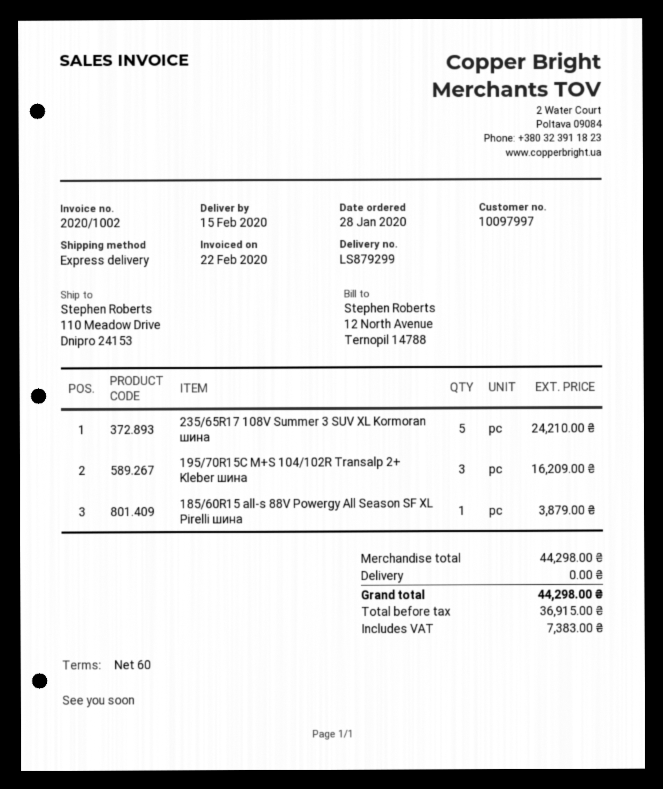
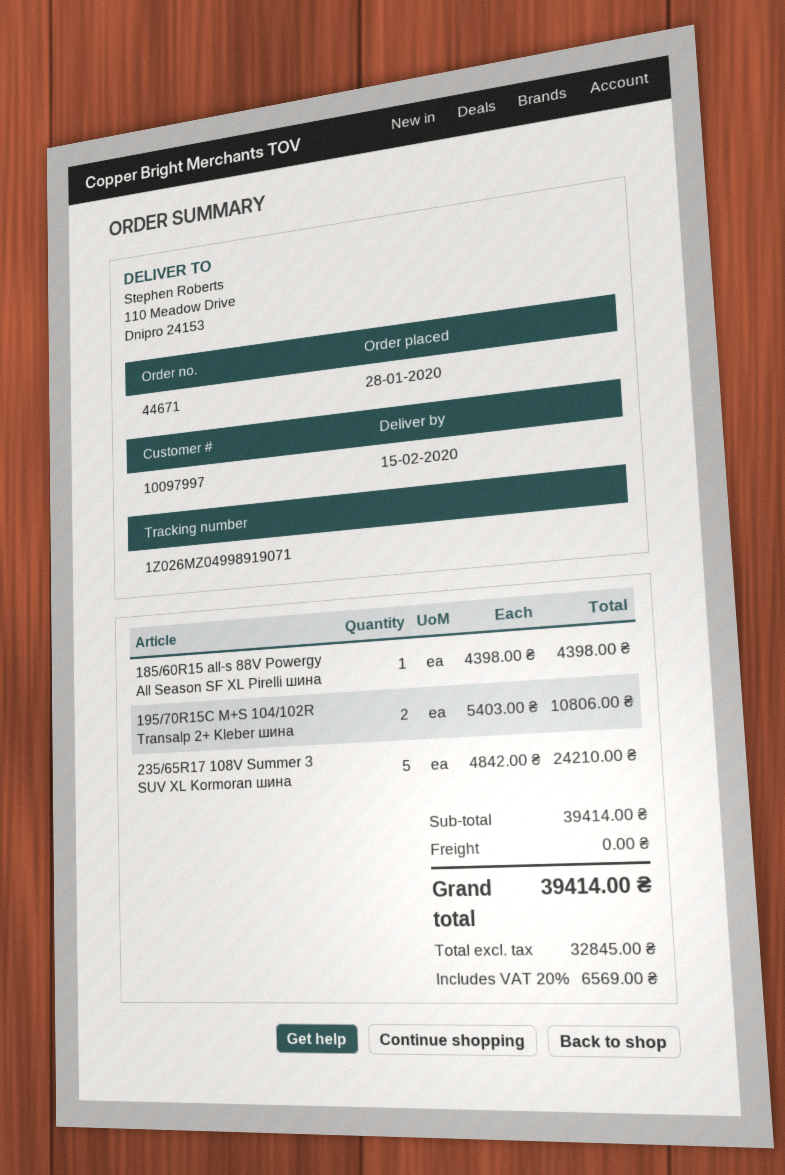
195/70R15C M+S 104/102R Transalp 2+ Kleber шина: 3 for 16209.00 -> 2 for 10806.00
185/60R15 all-s 88V Powergy All Season SF XL Pirelli шина: 1 for 3879.00 -> 1 for 4398.00
subtotal: 44298.00 -> 39414.00
net: 36915.00 -> 32845.00
tax: 7383.00 -> 6569.00
total: 44298.00 -> 39414.00

